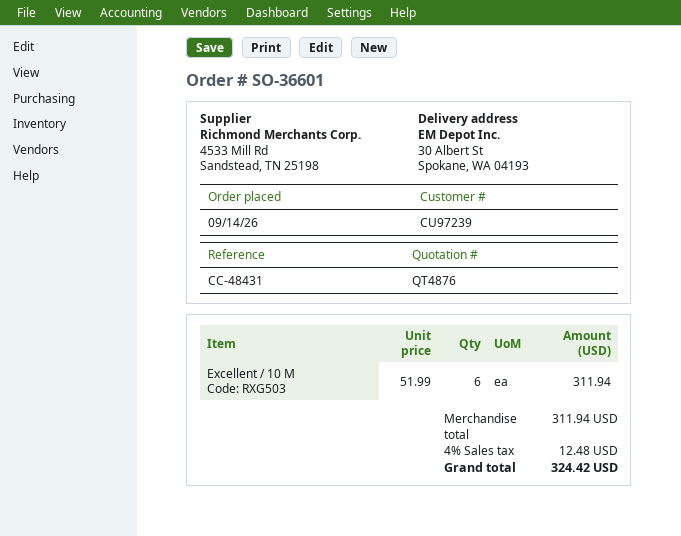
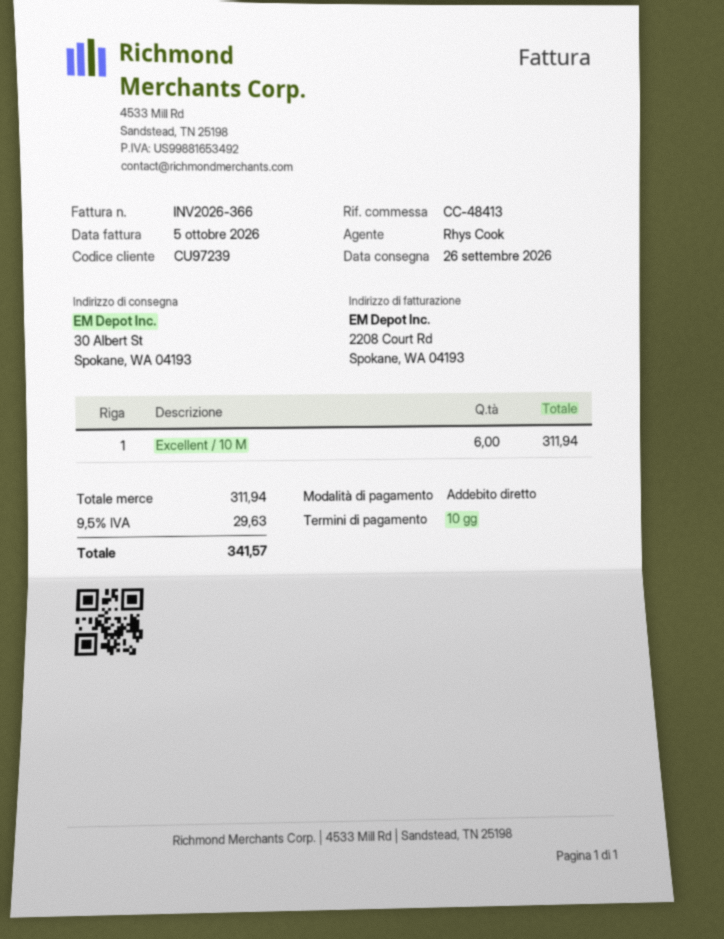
reference: CC-48431 -> CC-48413
tax: 4% = 12.48 -> 9.5% = 29.63
total: 324.42 -> 341.57

